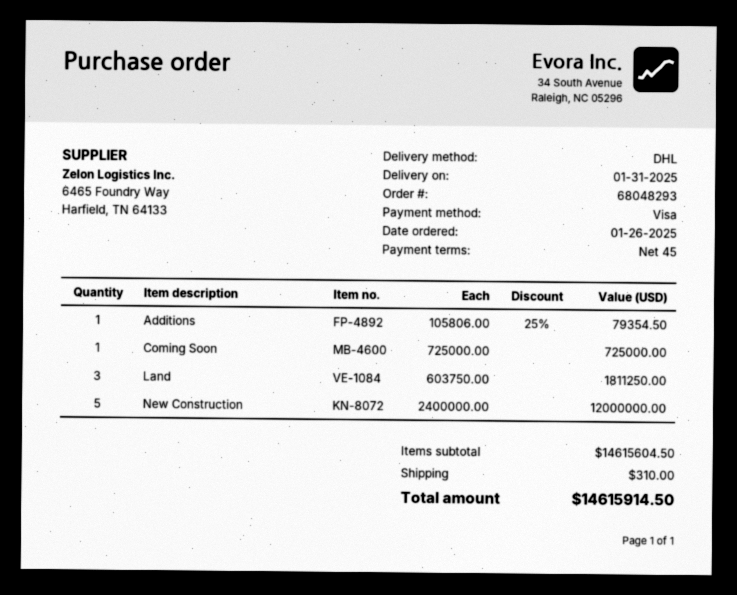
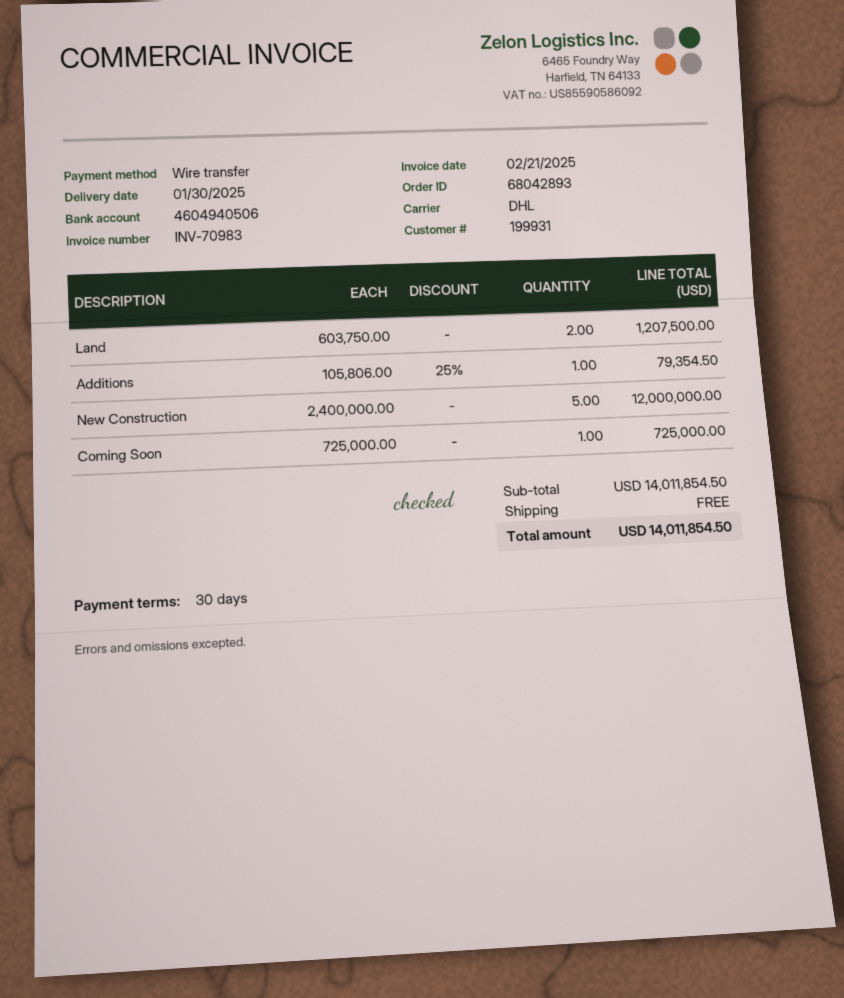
order number: 68048293 -> 68042893
delivery date: 2025-01-31 -> 2025-01-30
payment terms: 45 days -> 30 days
payment method: Visa -> bank transfer
Land: 3 x 603750.00 = 1811250.00 -> 2 x 603750.00 = 1207500.00
subtotal: 14615604.50 -> 14011854.50
shipping: 310.00 -> 0.00
total: 14615914.50 -> 14011854.50

